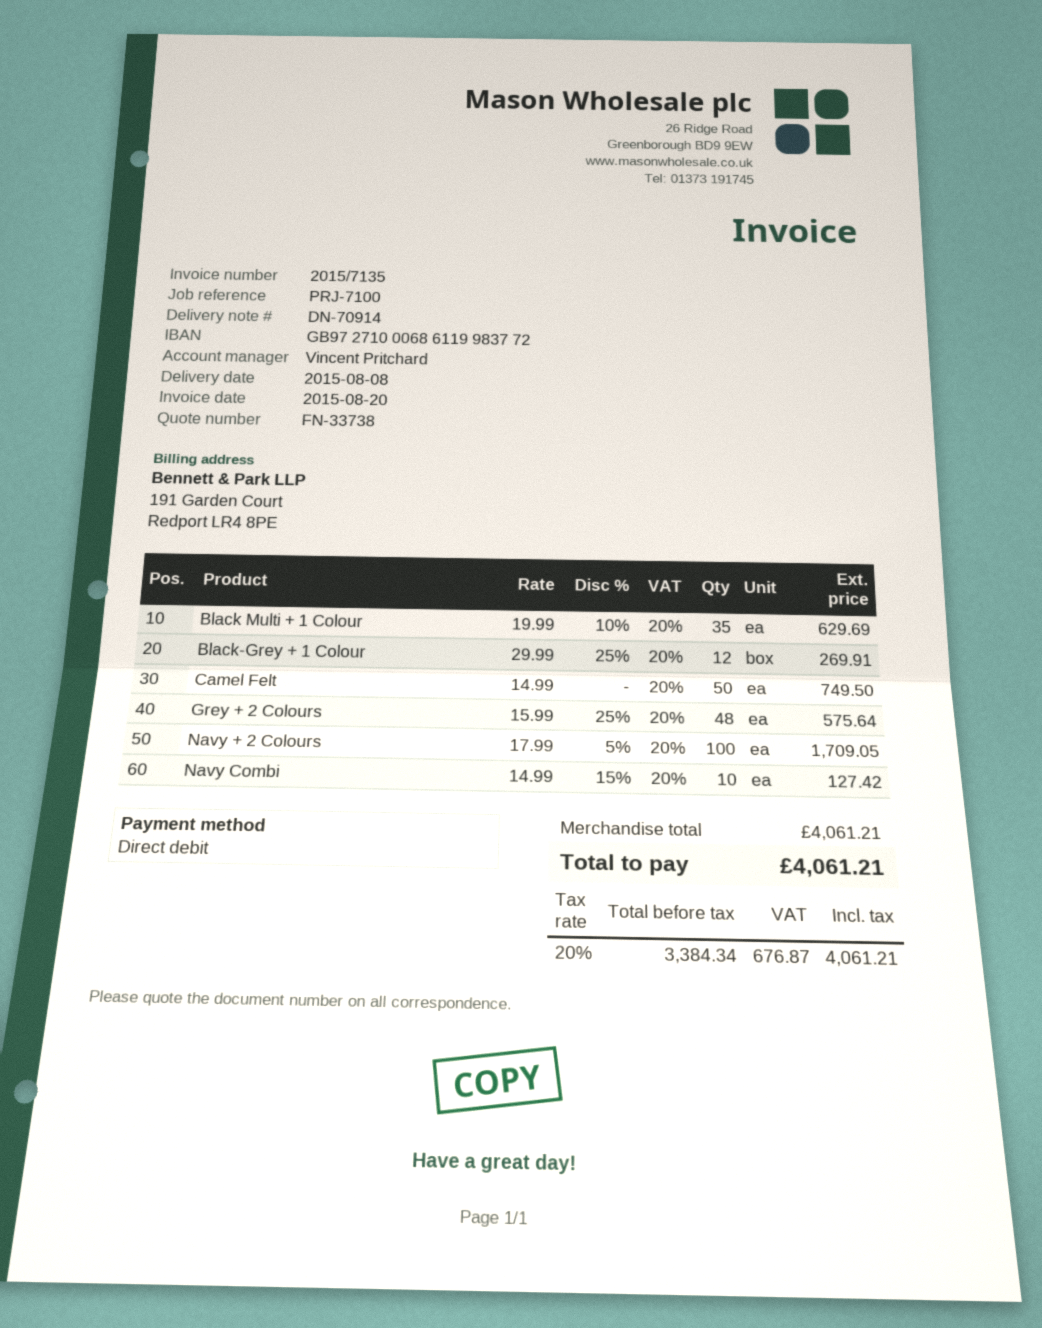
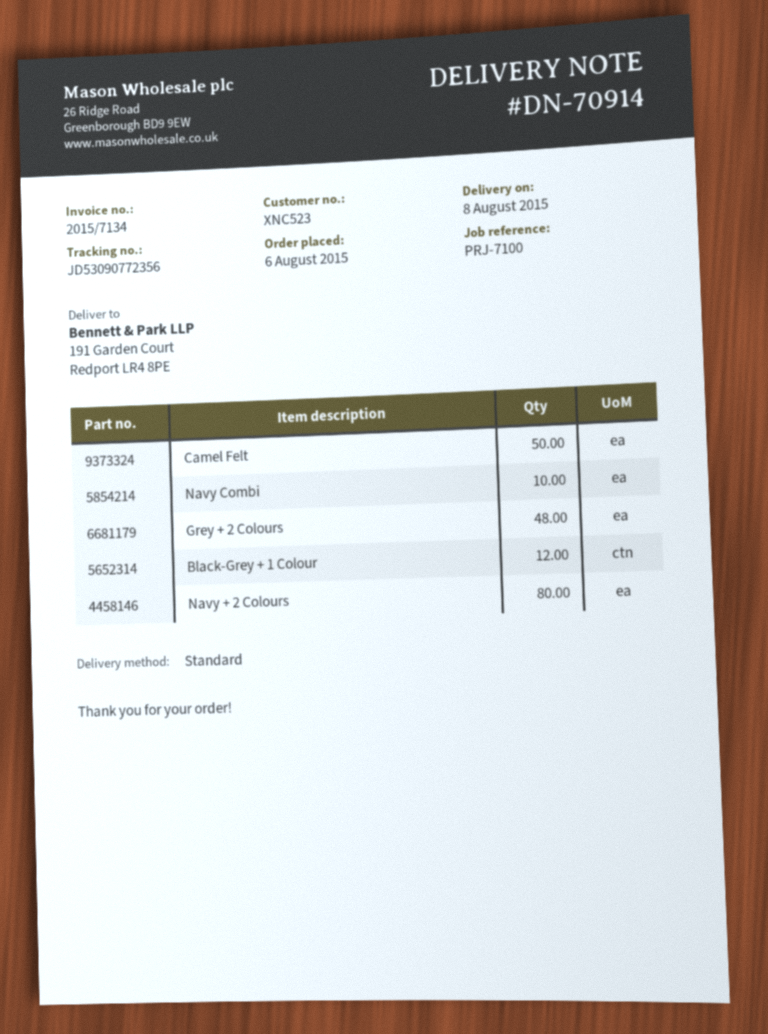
invoice number: 2015/7135 -> 2015/7134
Black Multi + 1 Colour: 35 -> none
Navy + 2 Colours: 100 -> 80

